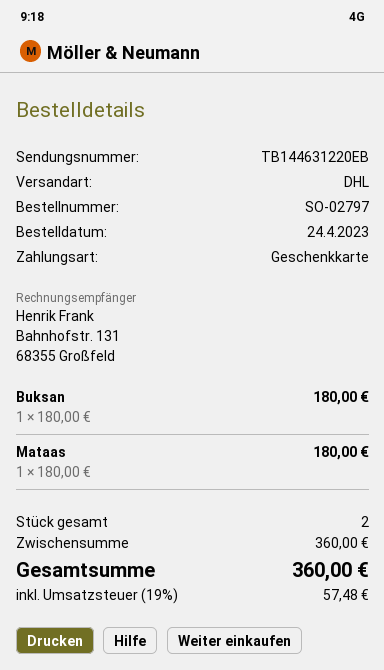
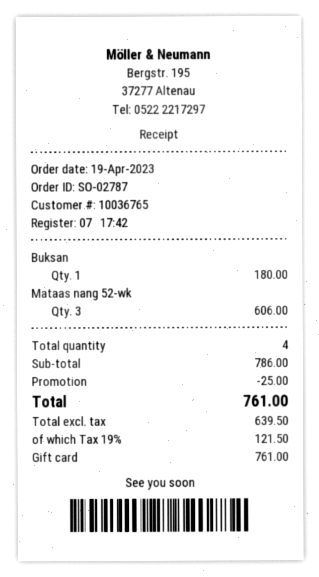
order number: SO-02797 -> SO-02787
order date: 2023-04-24 -> 2023-04-19
Mataas: 1 for 180.00 -> none
Mataas nang 52-wk: none -> 3 for 606.00
total quantity: 2 -> 4
subtotal: 360.00 -> 786.00
discount: none -> 25.00
tax: 19% = 57.48 -> 19% = 121.50
total: 360.00 -> 761.00

